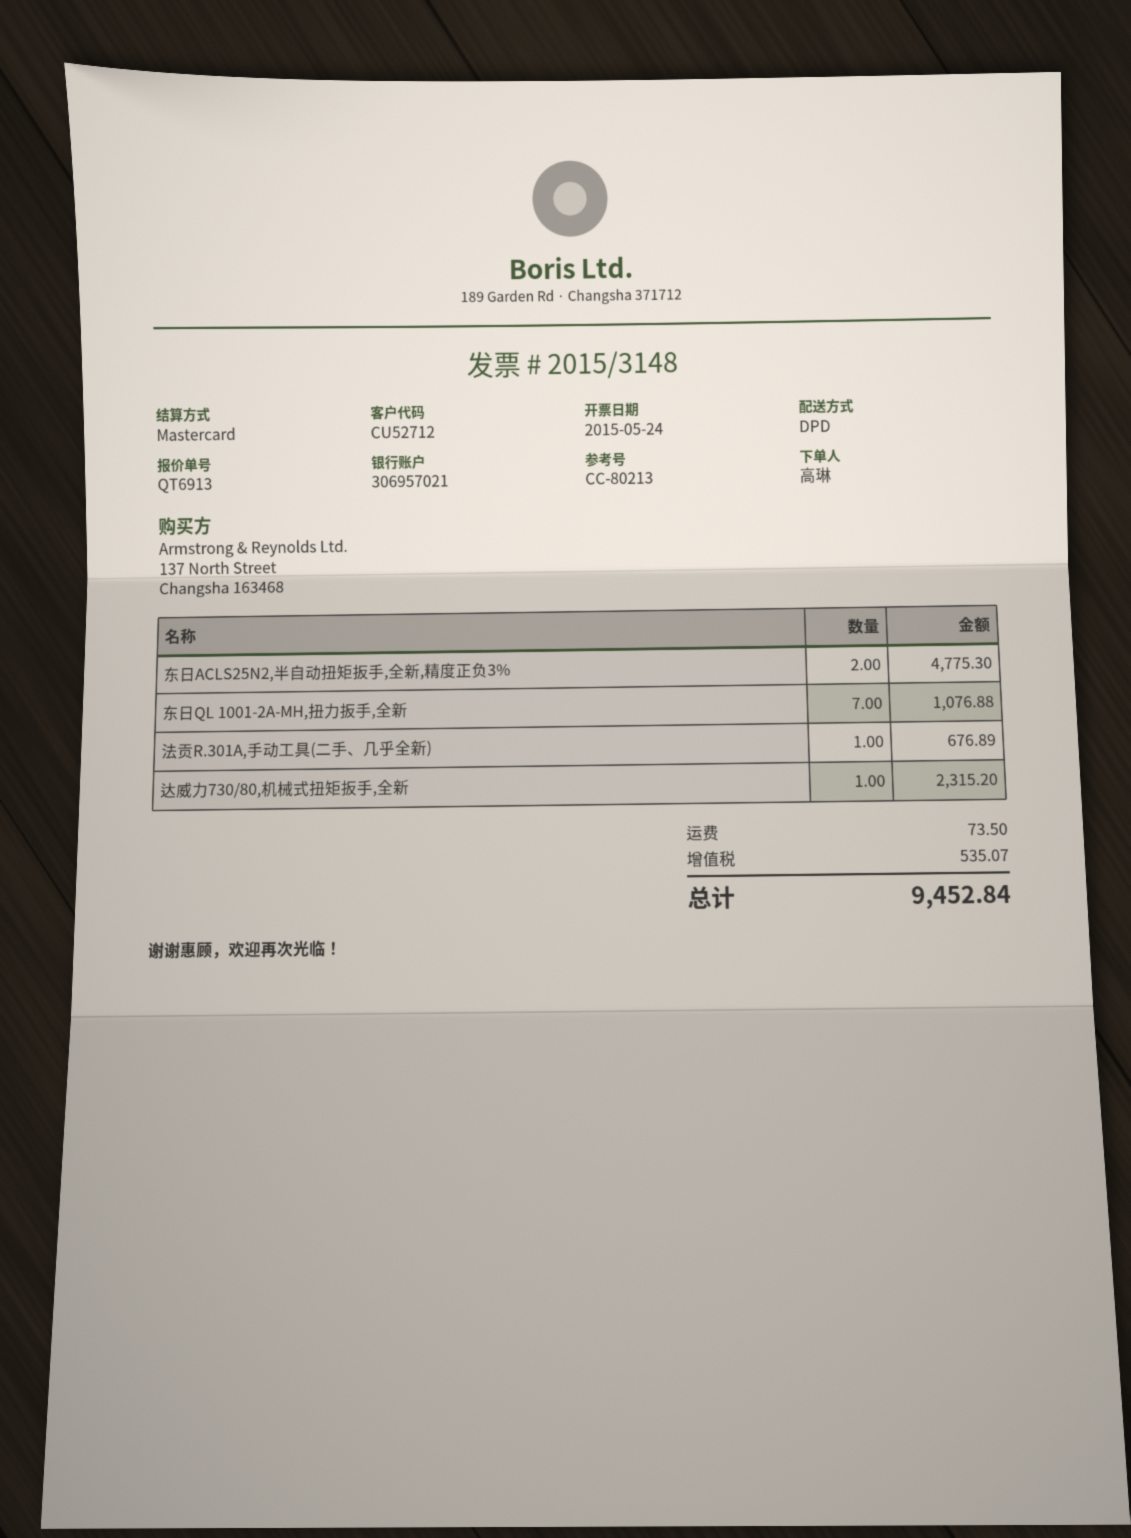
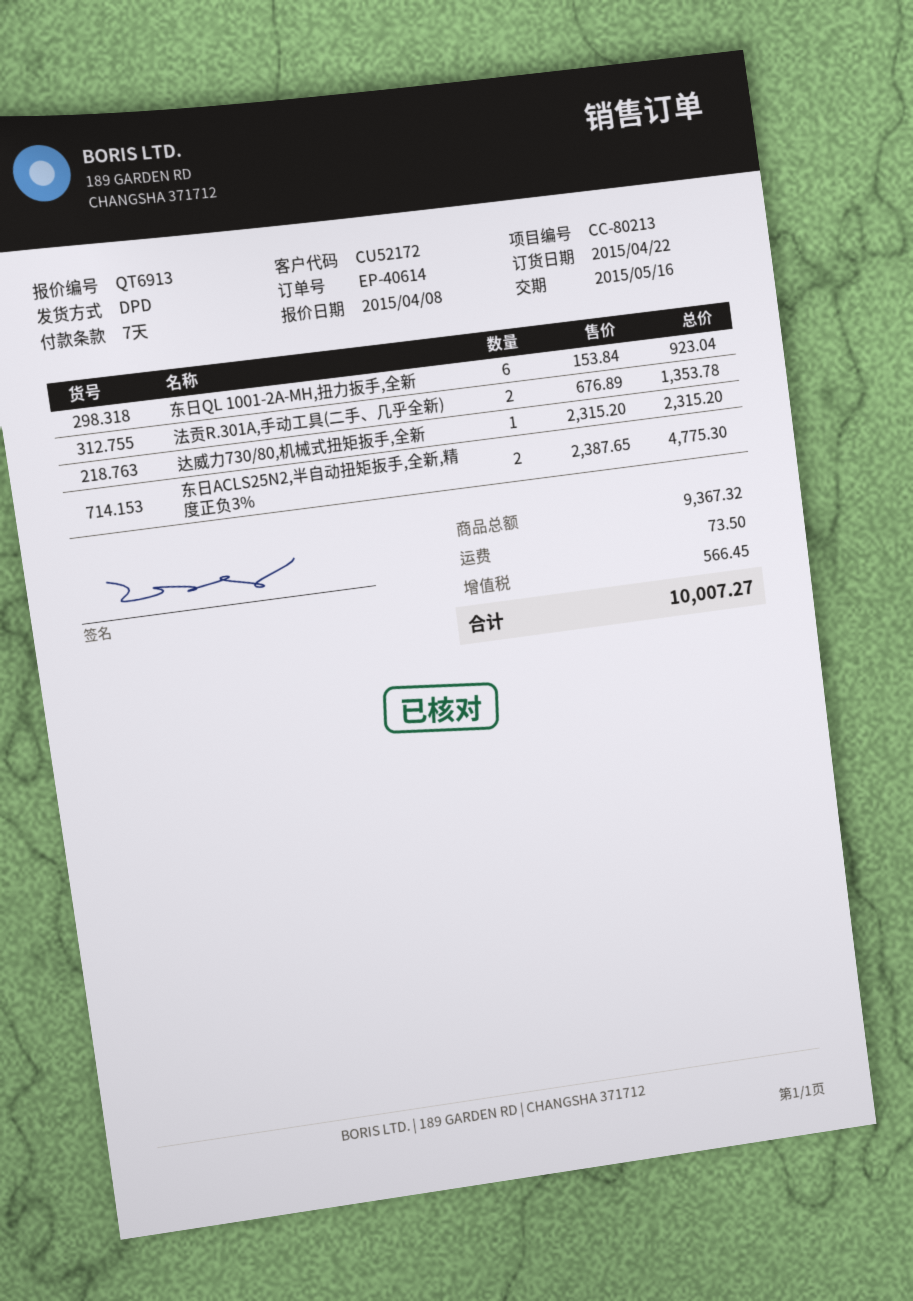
customer number: CU52712 -> CU52172
东日QL 1001-2A-MH,扭力扳手,全新: 7 for 1076.88 -> 6 for 923.04
法贡R.301A,手动工具(二手、几乎全新): 1 for 676.89 -> 2 for 1353.78
tax: 535.07 -> 566.45
total: 9452.84 -> 10007.27

